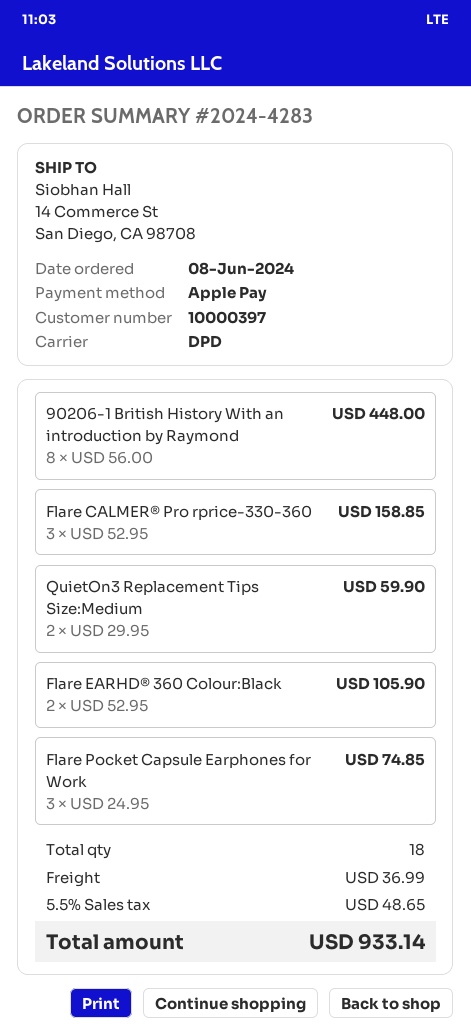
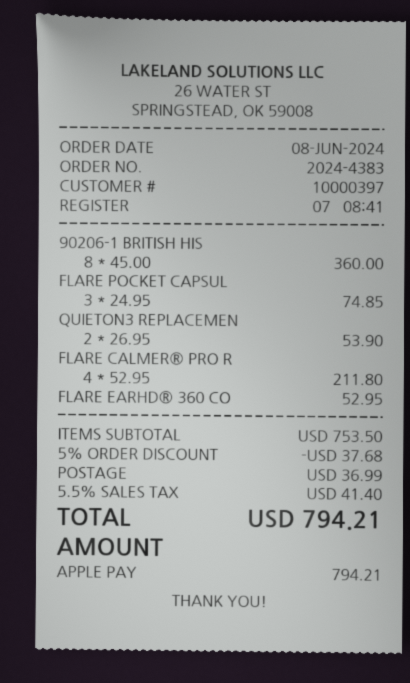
order number: 2024-4283 -> 2024-4383
90206-1 British History With an introduction by Raymond: 8 x 56.00 = 448.00 -> 8 x 45.00 = 360.00
Flare CALMER® Pro rprice-330-360: 3 x 52.95 = 158.85 -> 4 x 52.95 = 211.80
QuietOn3 Replacement Tips Size:Medium: 2 x 29.95 = 59.90 -> 2 x 26.95 = 53.90
Flare EARHD® 360 Colour:Black: 2 x 52.95 = 105.90 -> 1 x 52.95 = 52.95
discount: none -> 5% = 37.68
tax: 5.5% = 48.65 -> 5.5% = 41.40
total: 933.14 -> 794.21

